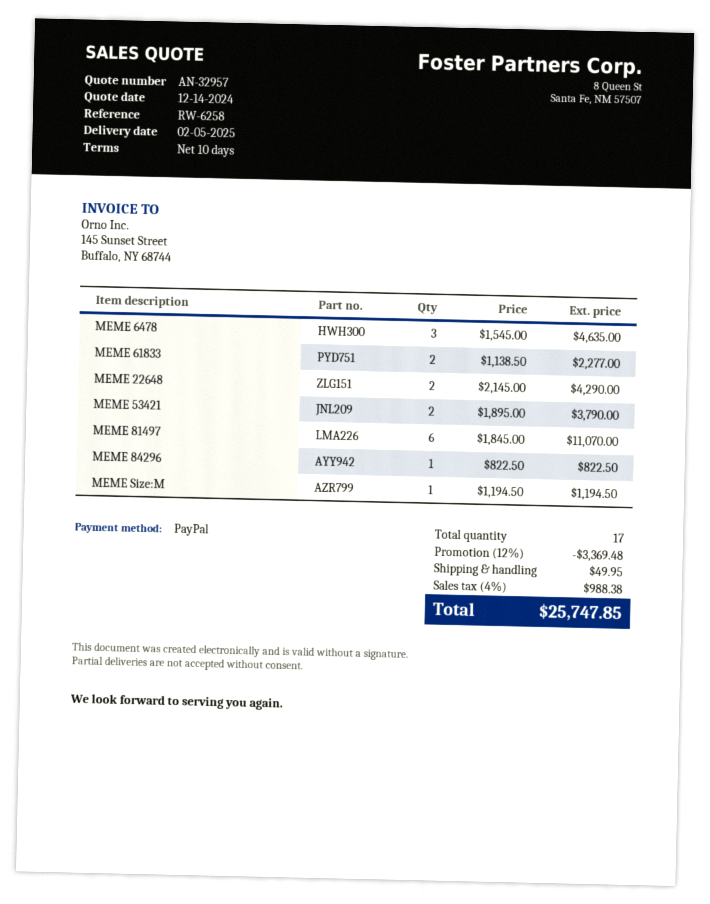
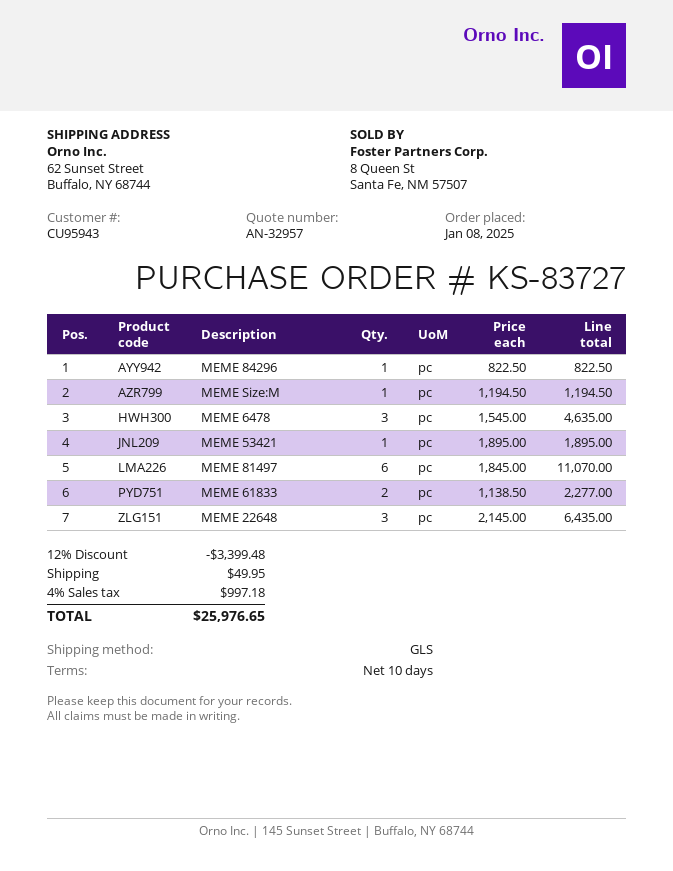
MEME 22648: 2 x 2145.00 = 4290.00 -> 3 x 2145.00 = 6435.00
MEME 53421: 2 x 1895.00 = 3790.00 -> 1 x 1895.00 = 1895.00
discount: 12% = 3369.48 -> 12% = 3399.48
tax: 4% = 988.38 -> 4% = 997.18
total: 25747.85 -> 25976.65

